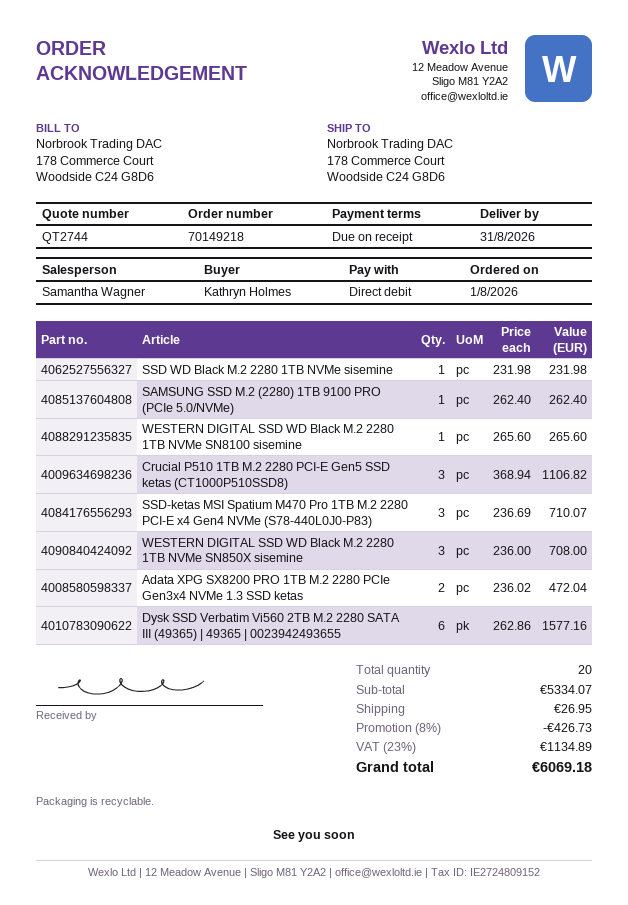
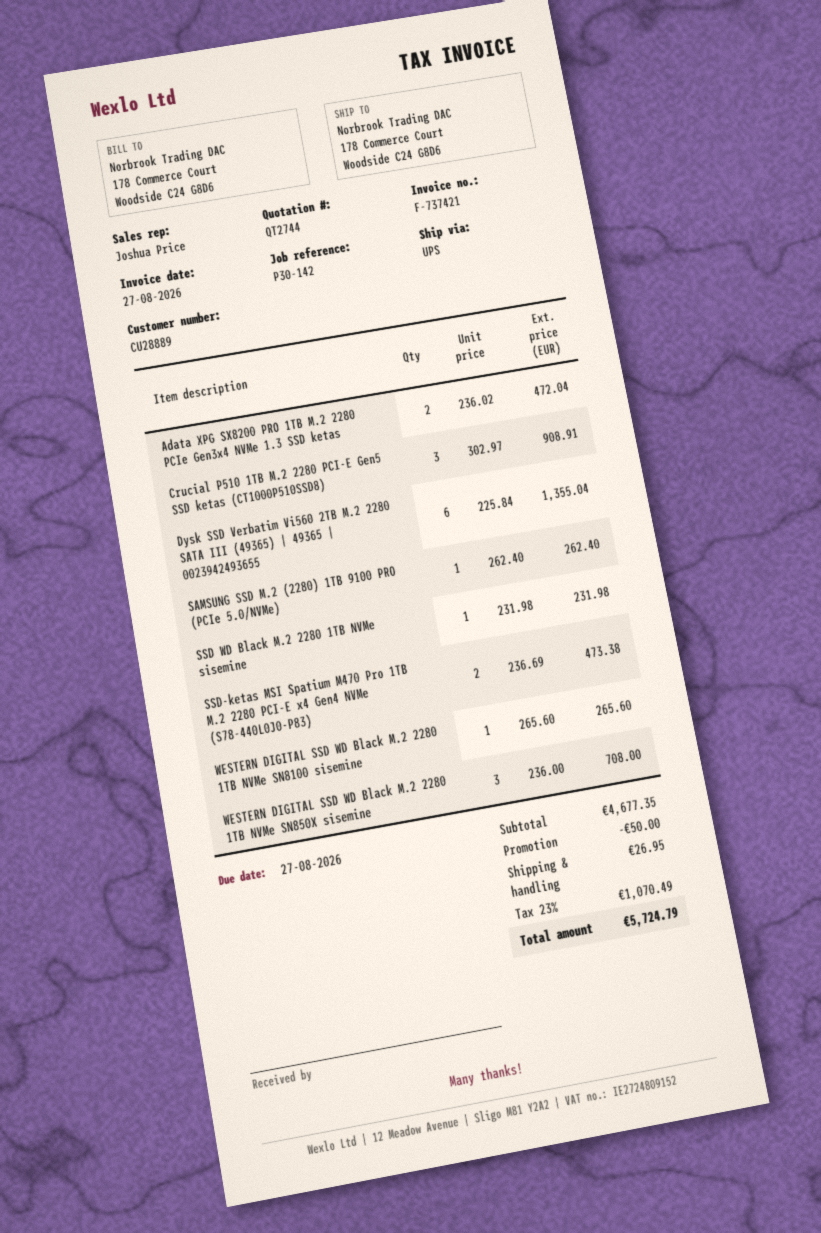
sales rep: Samantha Wagner -> Joshua Price
Crucial P510 1TB M.2 2280 PCI-E Gen5 SSD ketas (CT1000P510SSD8): 3 x 368.94 = 1106.82 -> 3 x 302.97 = 908.91
SSD-ketas MSI Spatium M470 Pro 1TB M.2 2280 PCI-E x4 Gen4 NVMe (S78-440L0J0-P83): 3 x 236.69 = 710.07 -> 2 x 236.69 = 473.38
Dysk SSD Verbatim Vi560 2TB M.2 2280 SATA III (49365) | 49365 | 0023942493655: 6 x 262.86 = 1577.16 -> 6 x 225.84 = 1355.04
subtotal: 5334.07 -> 4677.35
discount: 426.73 -> 50.00
tax: 23% = 1134.89 -> 23% = 1070.49
total: 6069.18 -> 5724.79

